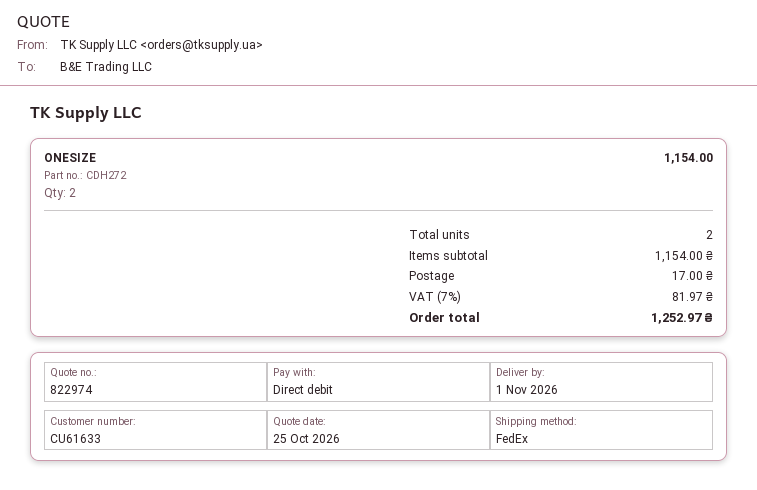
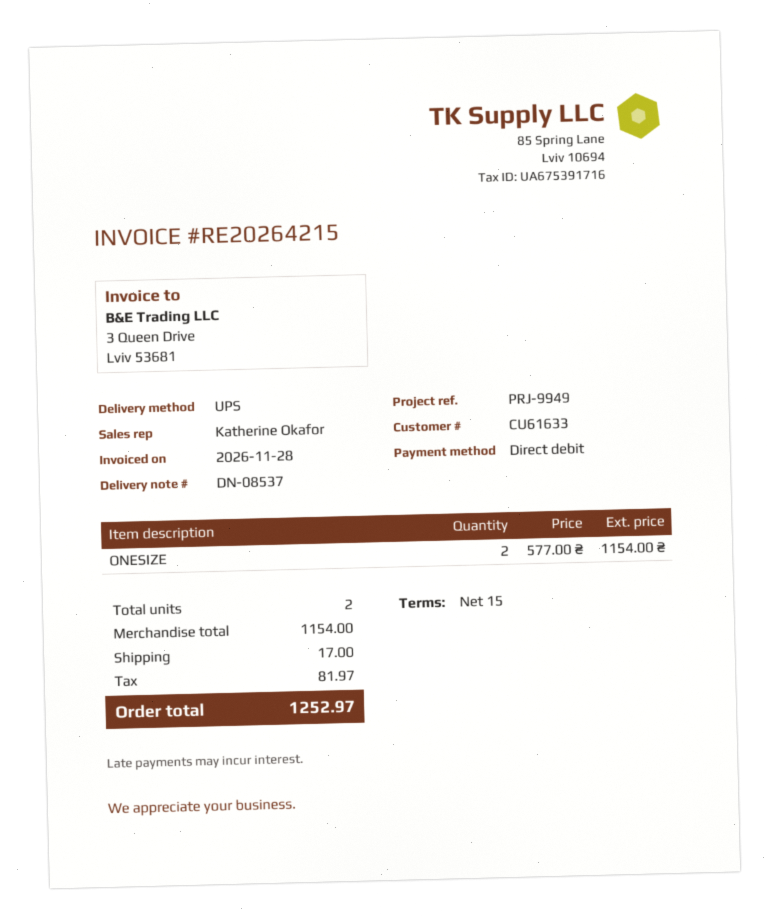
shipping method: FedEx -> UPS

